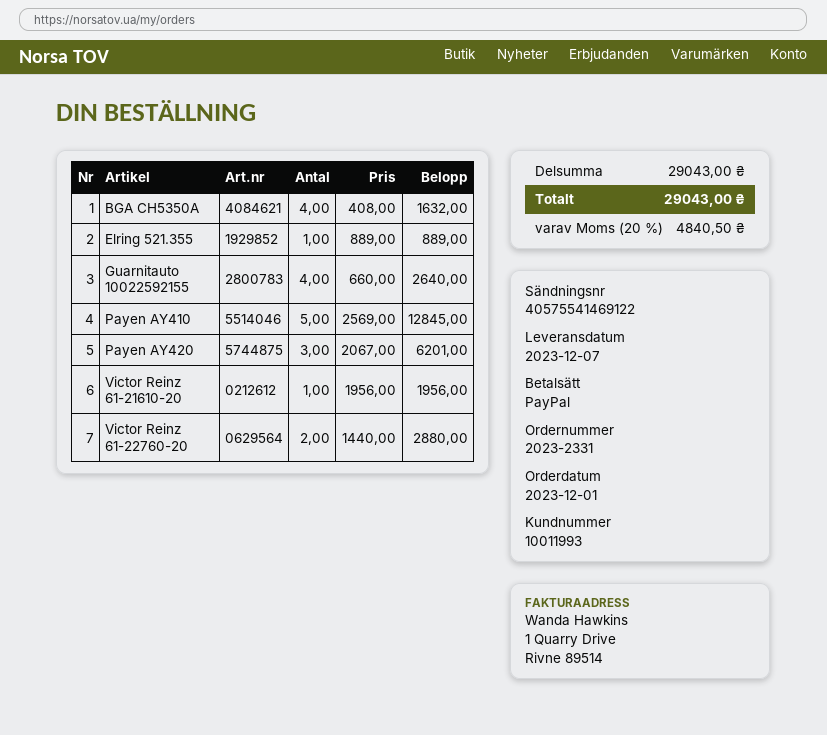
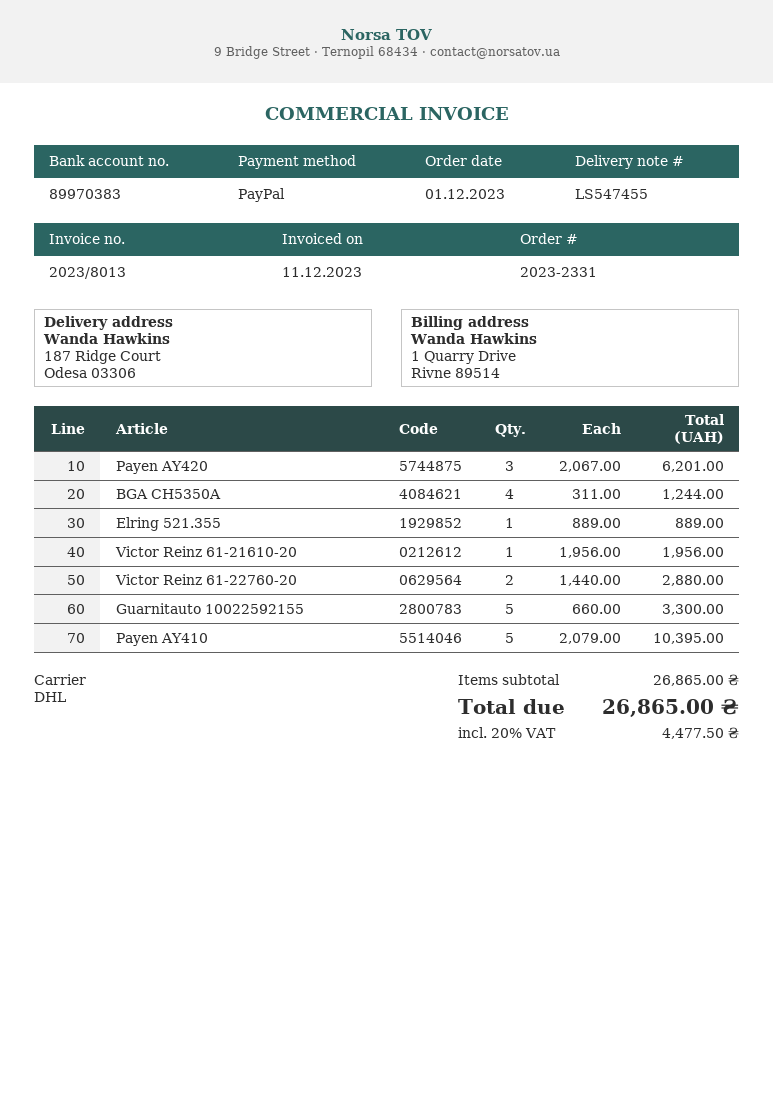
BGA CH5350A: 4 x 408.00 = 1632.00 -> 4 x 311.00 = 1244.00
Guarnitauto 10022592155: 4 x 660.00 = 2640.00 -> 5 x 660.00 = 3300.00
Payen AY410: 5 x 2569.00 = 12845.00 -> 5 x 2079.00 = 10395.00
subtotal: 29043.00 -> 26865.00
tax: 20% = 4840.50 -> 20% = 4477.50
total: 29043.00 -> 26865.00

